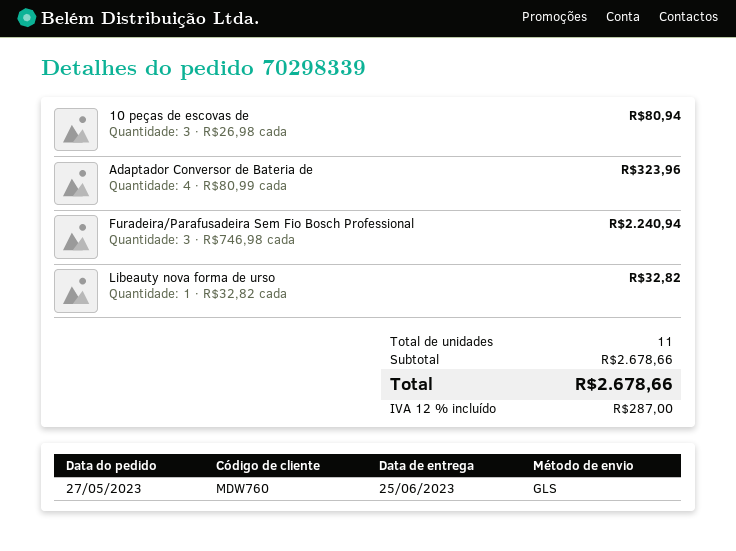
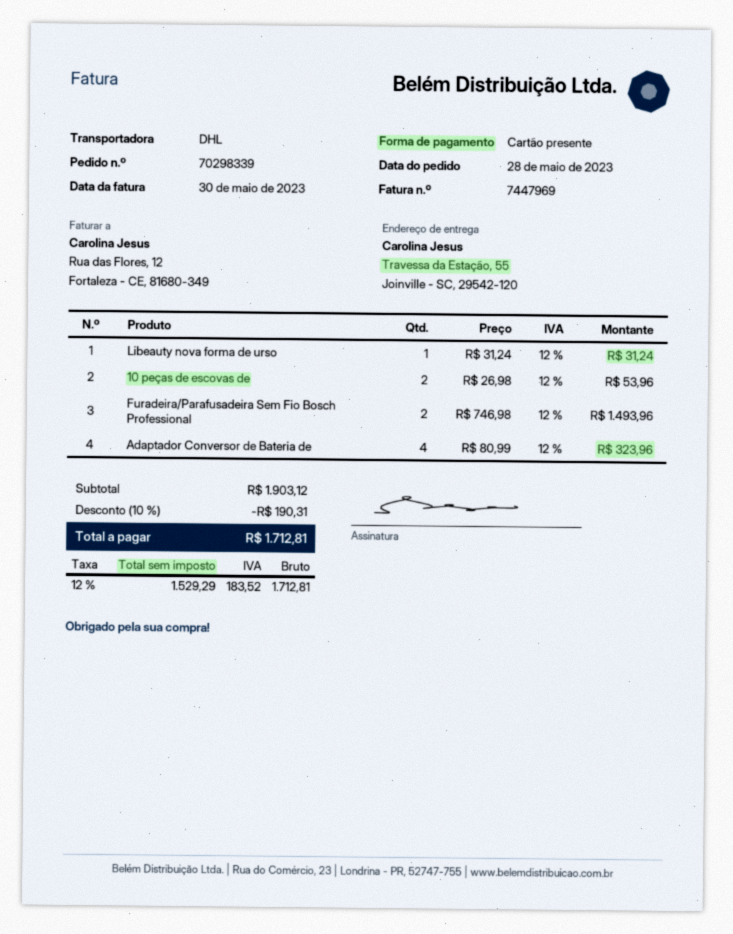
order date: 2023-05-27 -> 2023-05-28
shipping method: GLS -> DHL
10 peças de escovas de: 3 x 26.98 = 80.94 -> 2 x 26.98 = 53.96
Furadeira/Parafusadeira Sem Fio Bosch Professional: 3 x 746.98 = 2240.94 -> 2 x 746.98 = 1493.96
Libeauty nova forma de urso: 1 x 32.82 = 32.82 -> 1 x 31.24 = 31.24
subtotal: 2678.66 -> 1903.12
discount: none -> 10% = 190.31
tax: 12% = 287.00 -> 12% = 183.52
total: 2678.66 -> 1712.81

